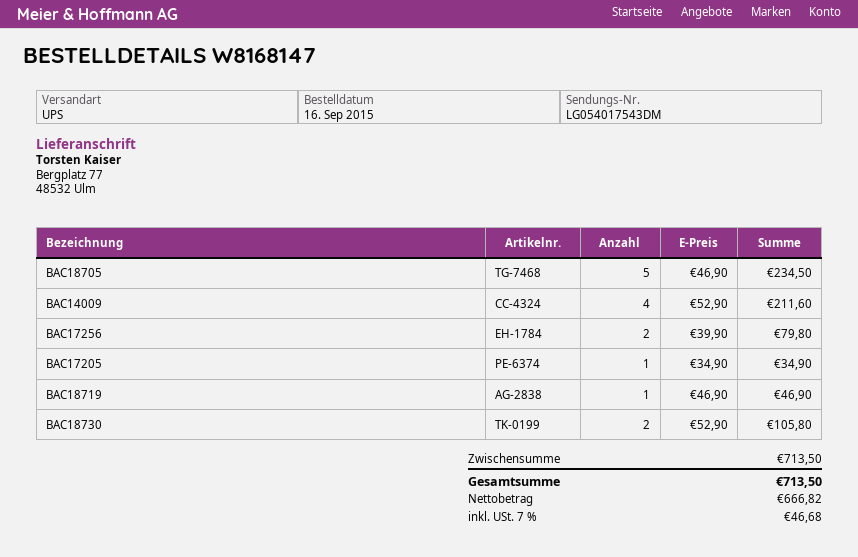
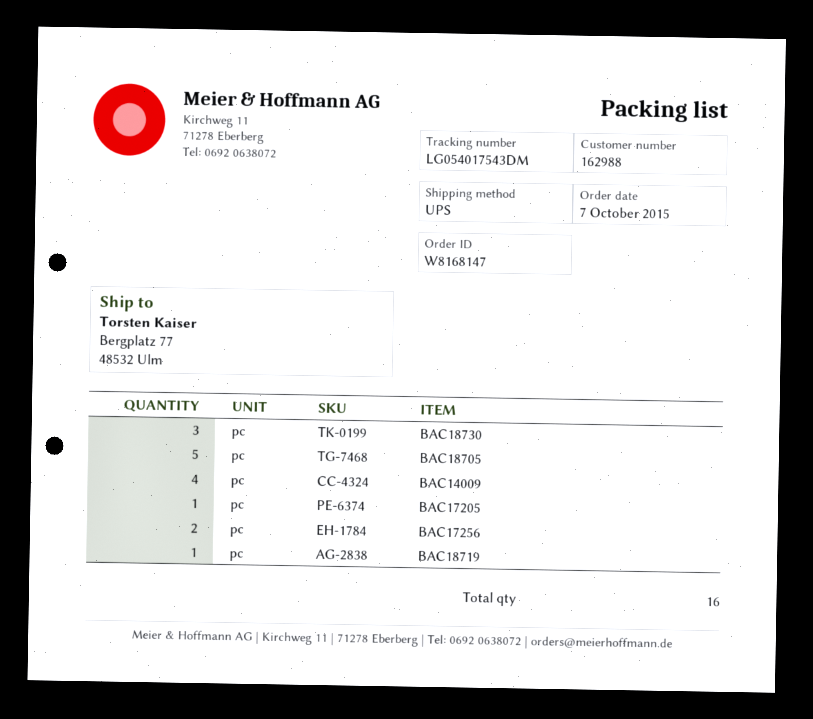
order date: 2015-09-16 -> 2015-10-07
BAC18730: 2 -> 3

